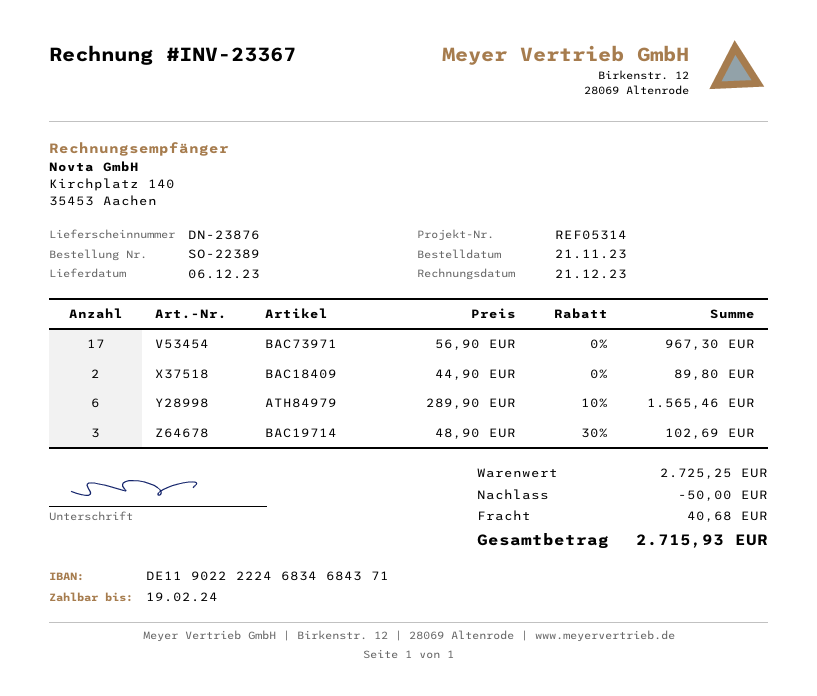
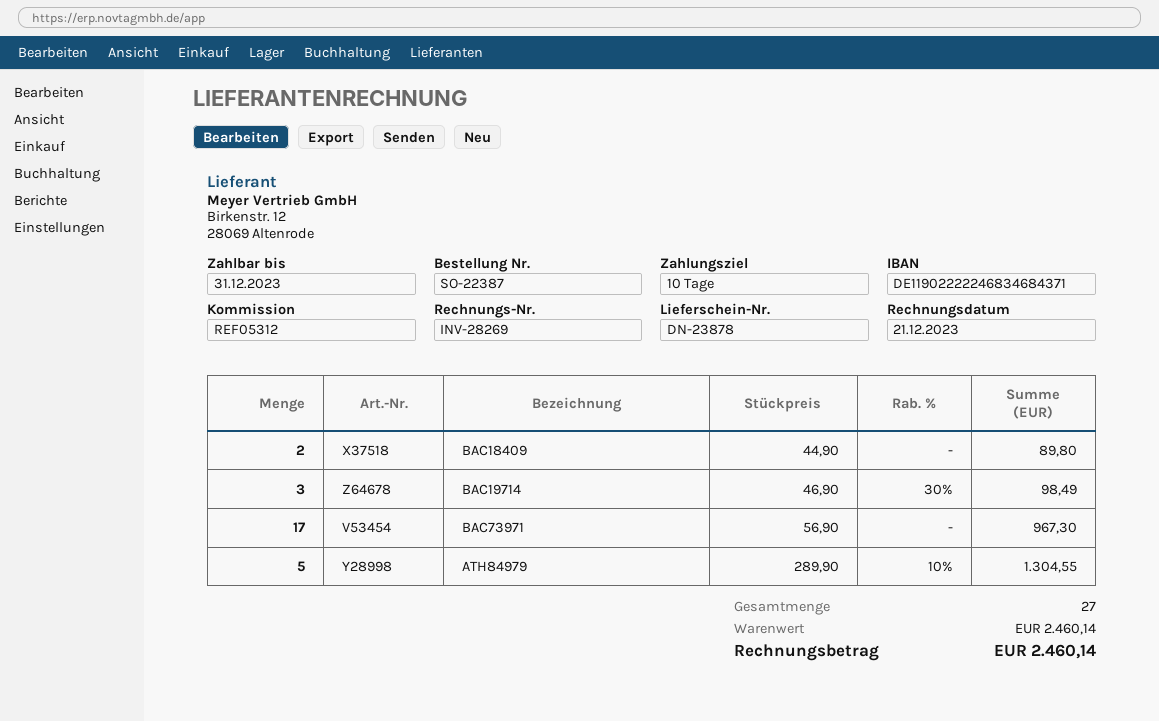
order number: SO-22389 -> SO-22387
delivery note number: DN-23876 -> DN-23878
invoice number: INV-23367 -> INV-28269
due date: 2024-02-19 -> 2023-12-31
reference: REF05314 -> REF05312
ATH84979: 6 x 289.90 - 10% = 1565.46 -> 5 x 289.90 - 10% = 1304.55
BAC19714: 3 x 48.90 - 30% = 102.69 -> 3 x 46.90 - 30% = 98.49
subtotal: 2725.25 -> 2460.14
discount: 50.00 -> none
shipping: 40.68 -> none
total: 2715.93 -> 2460.14

